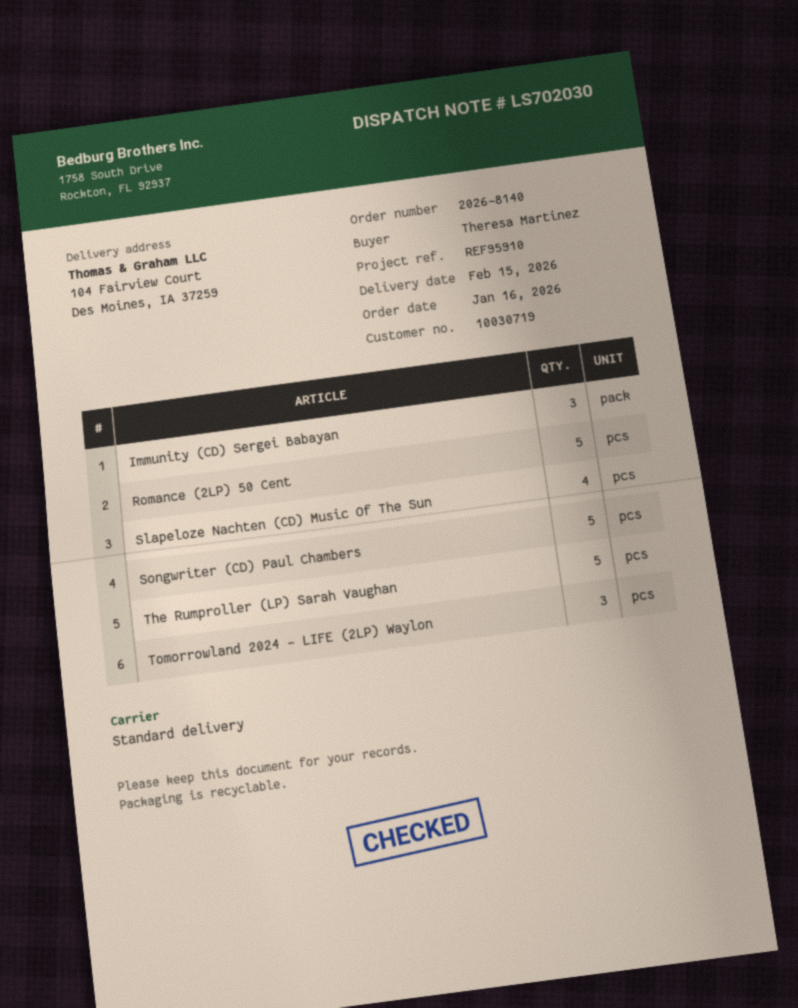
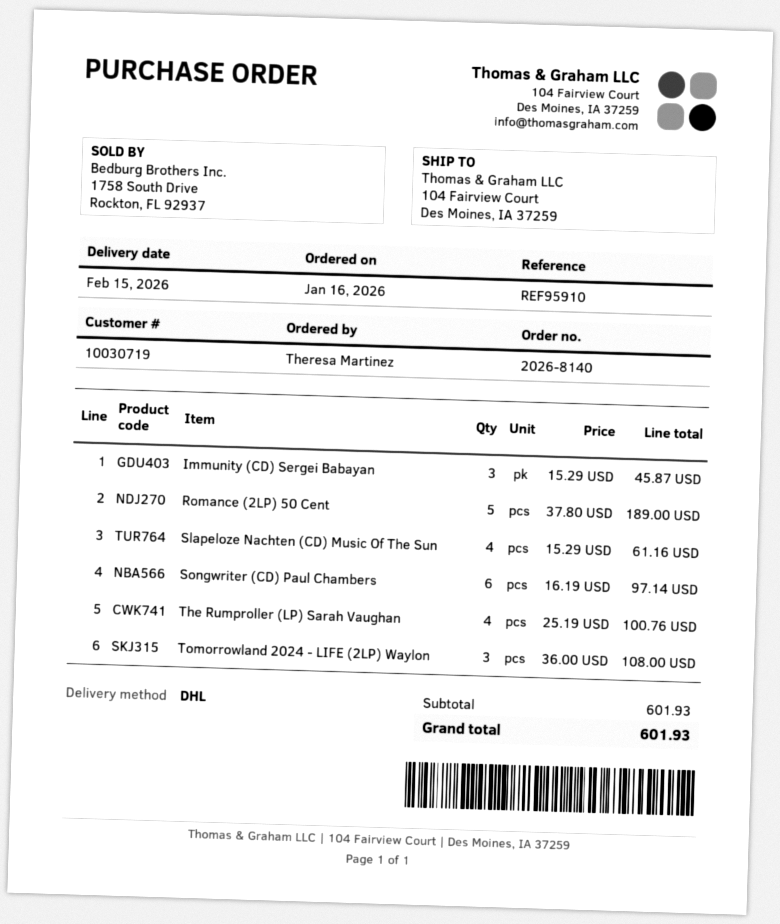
shipping method: standard -> DHL
Songwriter (CD) Paul Chambers: 5 -> 6
The Rumproller (LP) Sarah Vaughan: 5 -> 4

